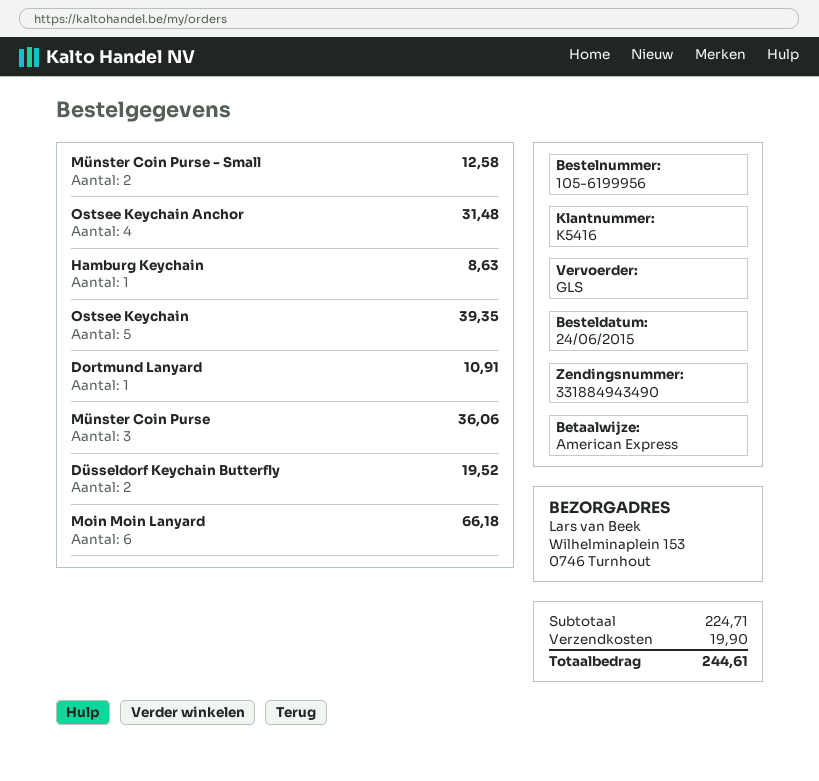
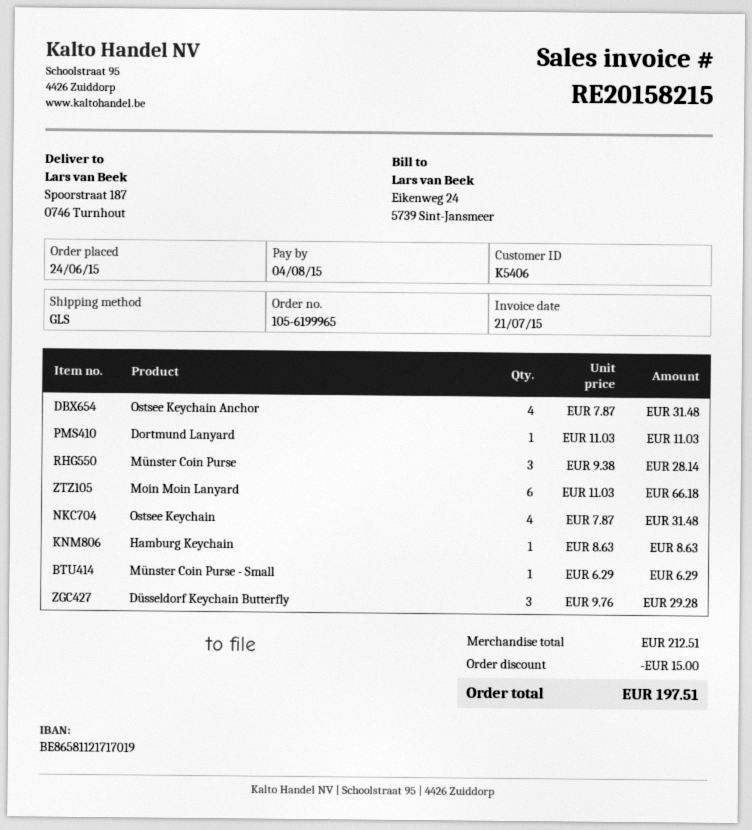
order number: 105-6199956 -> 105-6199965
customer number: K5416 -> K5406
ship to: Wilhelminaplein 153, 0746 Turnhout -> Spoorstraat 187, 0746 Turnhout
Münster Coin Purse - Small: 2 for 12.58 -> 1 for 6.29
Ostsee Keychain: 5 for 39.35 -> 4 for 31.48
Dortmund Lanyard: 1 for 10.91 -> 1 for 11.03
Münster Coin Purse: 3 for 36.06 -> 3 for 28.14
Düsseldorf Keychain Butterfly: 2 for 19.52 -> 3 for 29.28
subtotal: 224.71 -> 212.51
discount: none -> 15.00
shipping: 19.90 -> none
total: 244.61 -> 197.51

